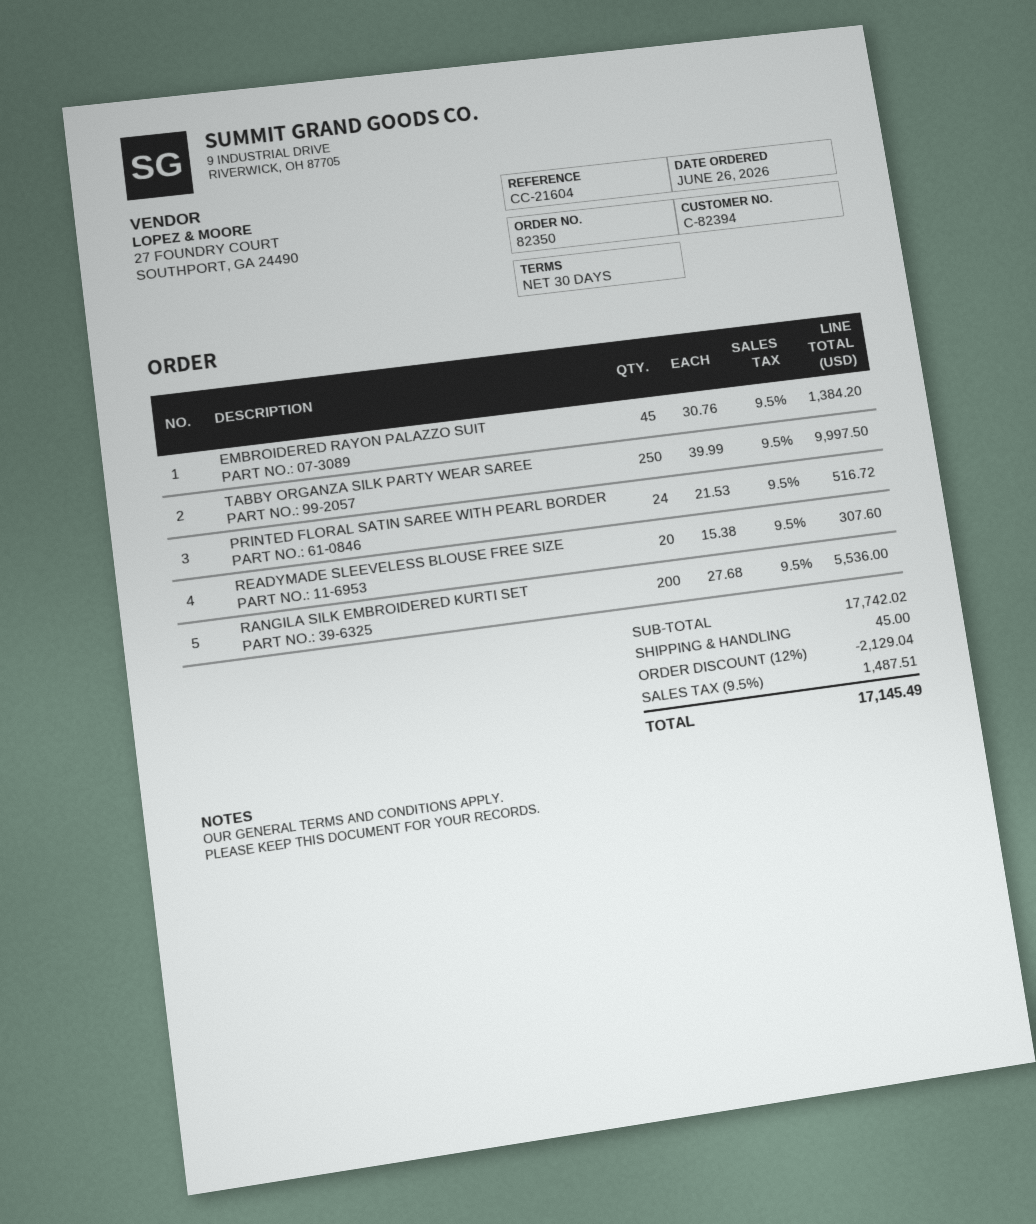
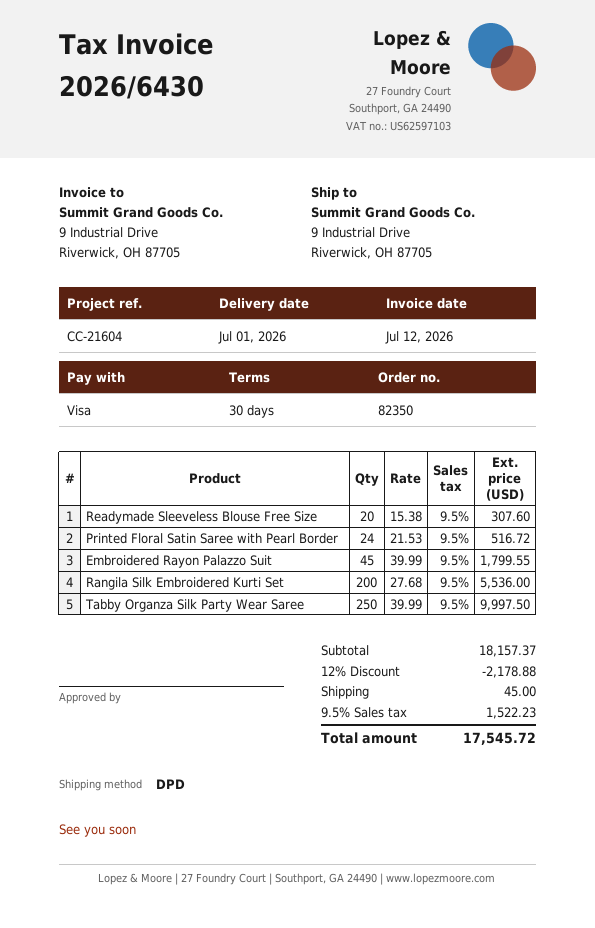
EMBROIDERED RAYON PALAZZO SUIT: 45 x 30.76 = 1384.20 -> 45 x 39.99 = 1799.55
subtotal: 17742.02 -> 18157.37
discount: 12% = 2129.04 -> 12% = 2178.88
tax: 9.5% = 1487.51 -> 9.5% = 1522.23
total: 17145.49 -> 17545.72

